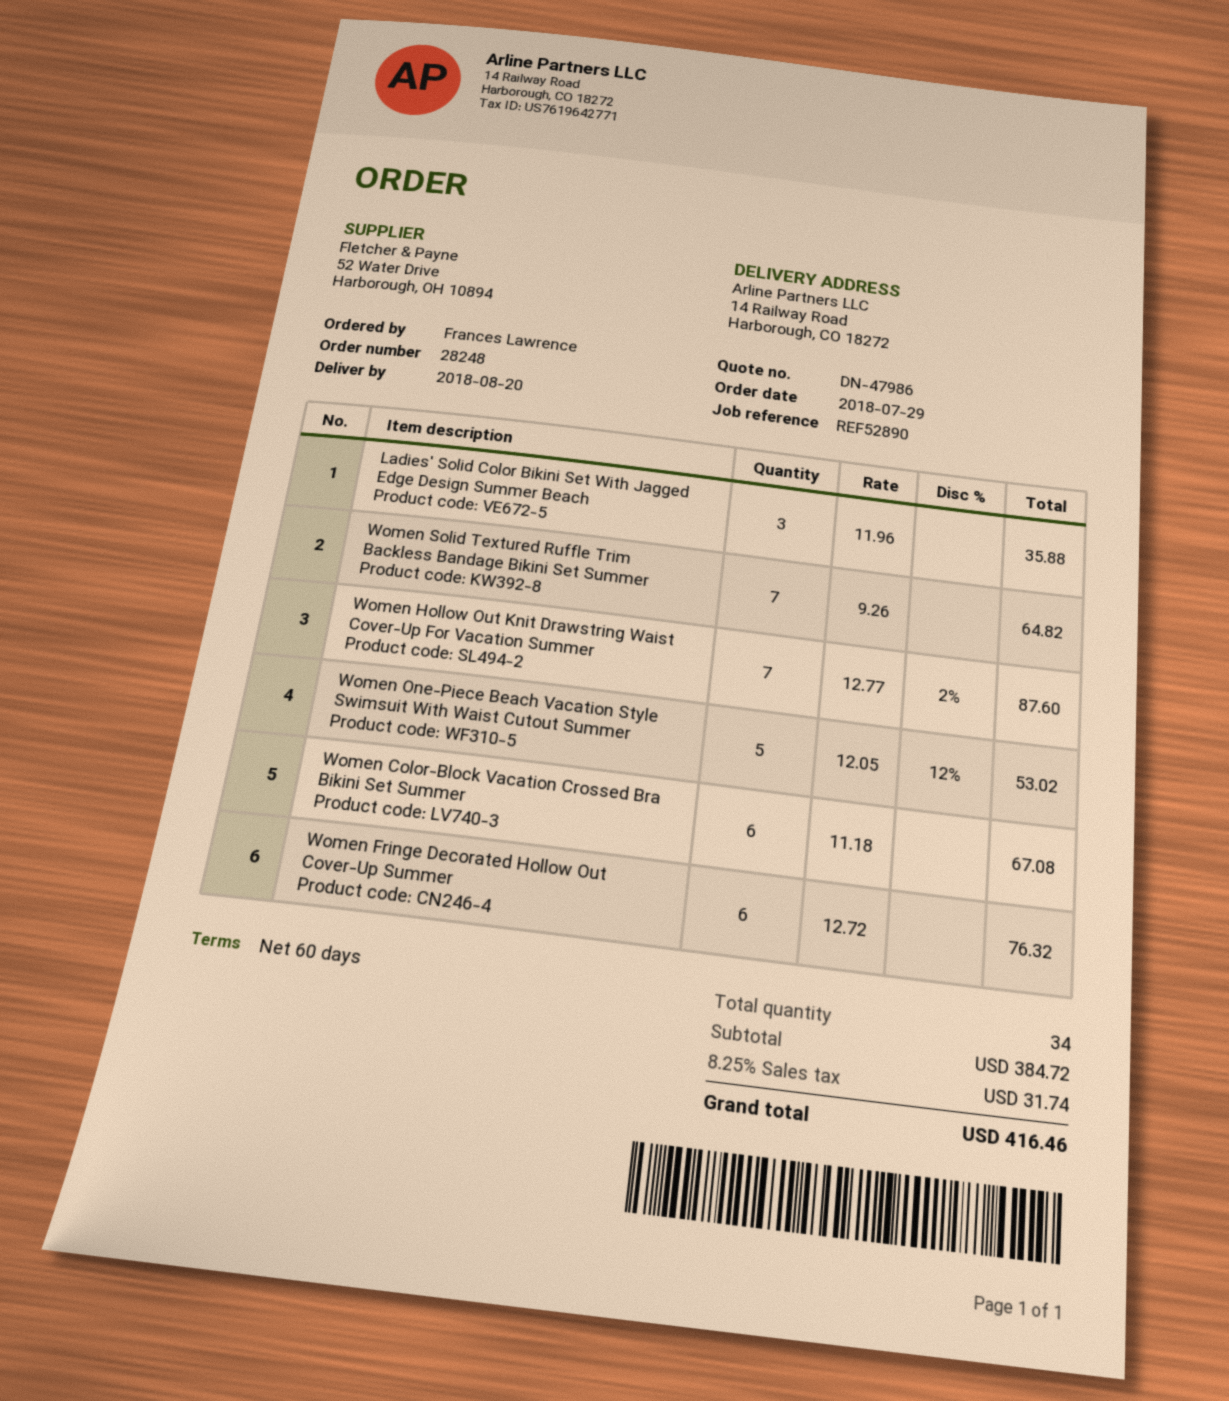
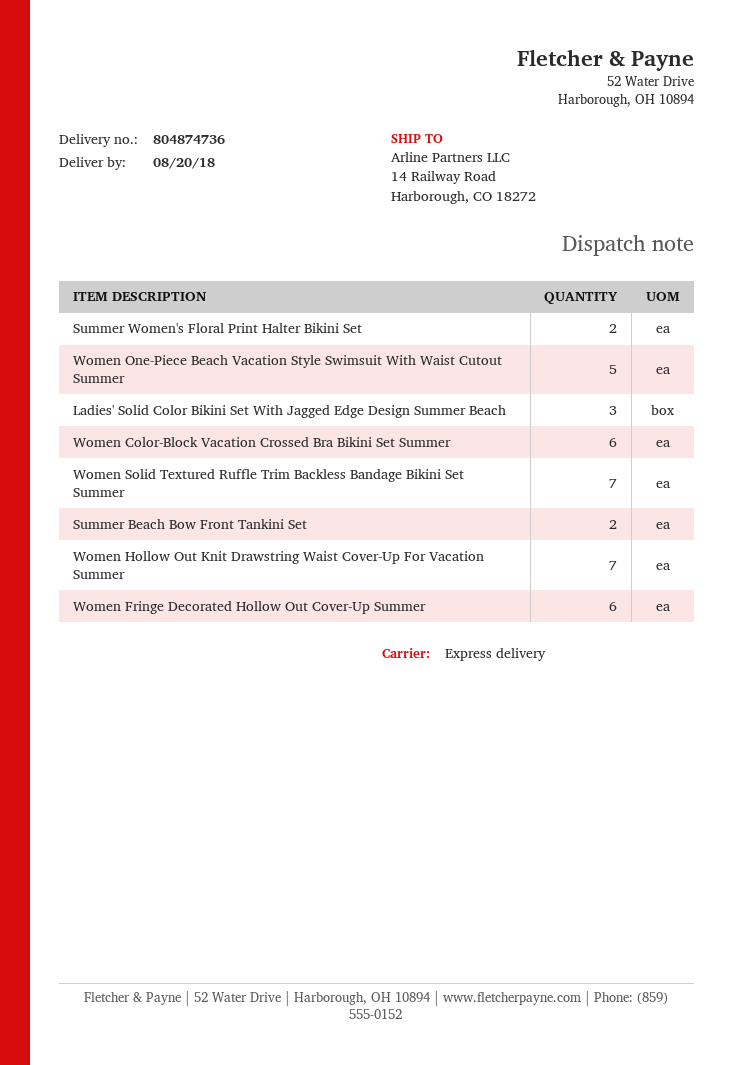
Summer Women's Floral Print Halter Bikini Set: none -> 2
Summer Beach Bow Front Tankini Set: none -> 2

